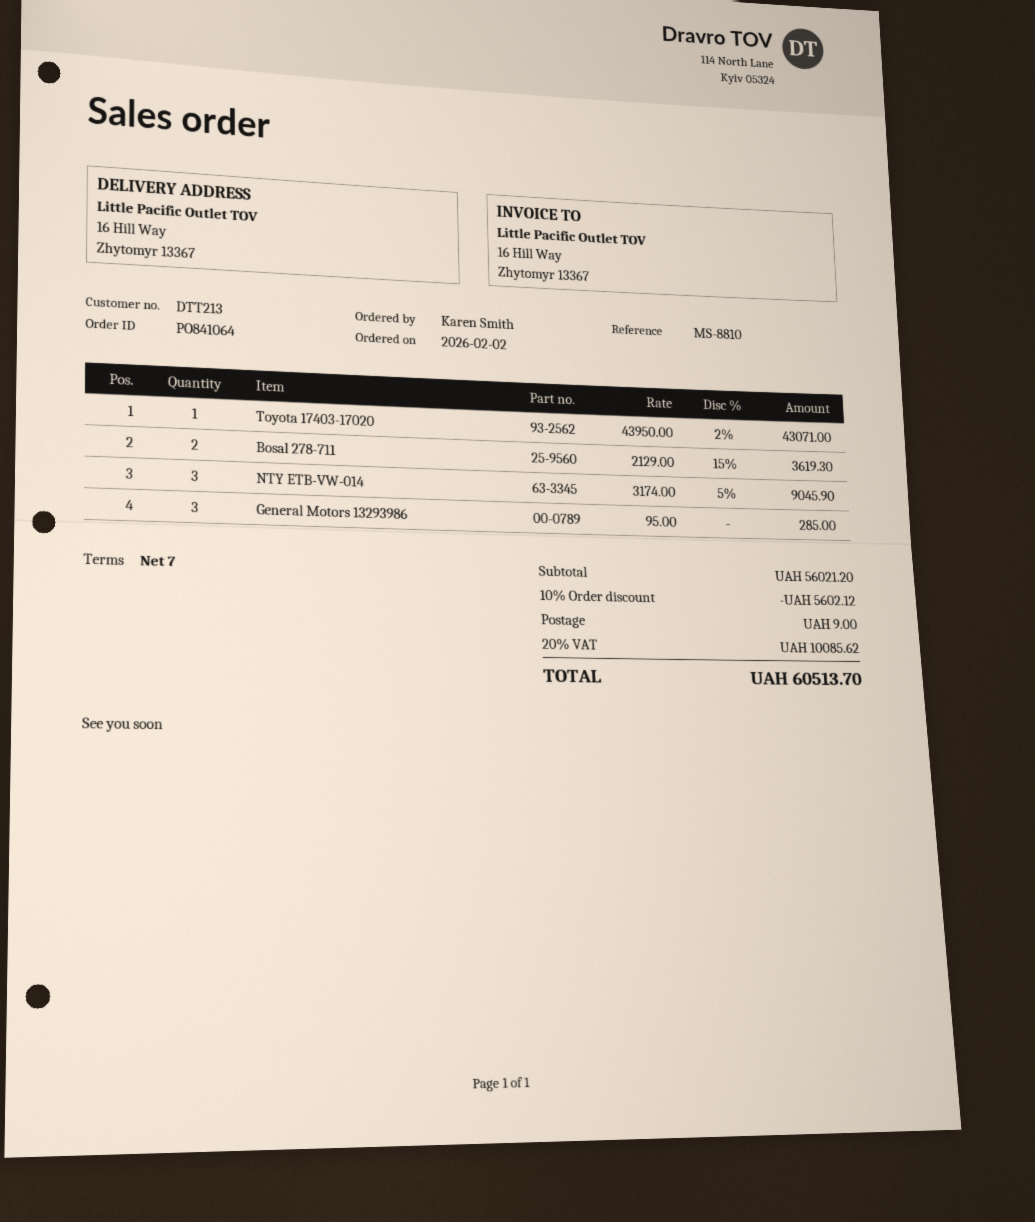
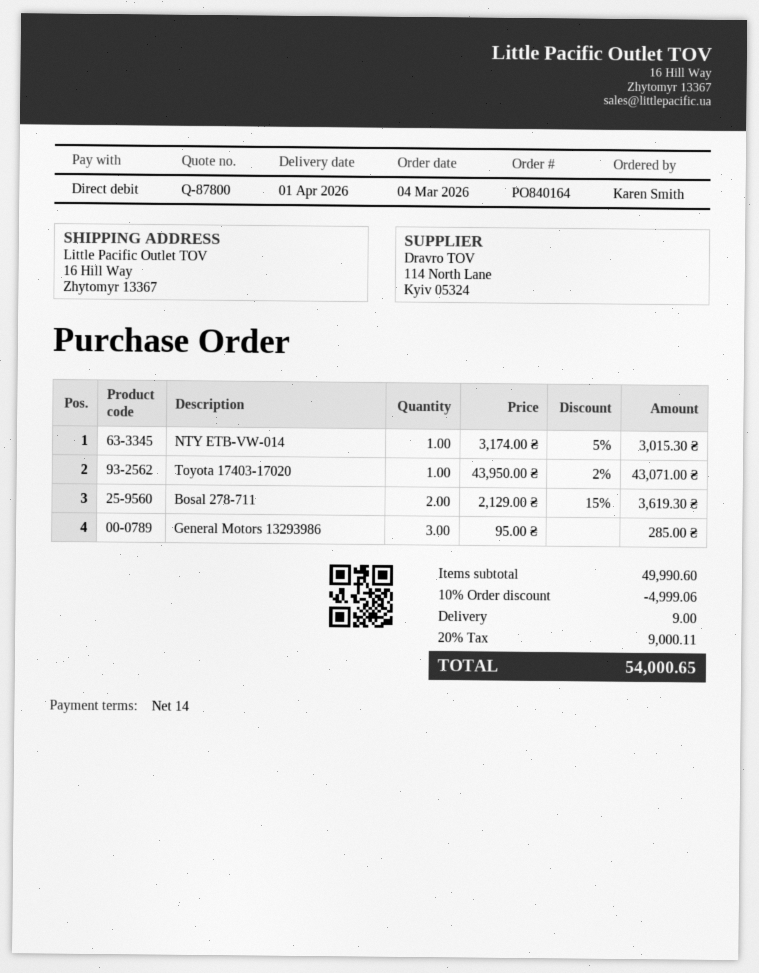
order number: PO841064 -> PO840164
order date: 2026-02-02 -> 2026-03-04
payment terms: 7 days -> 14 days
NTY ETB-VW-014: 3 x 3174.00 - 5% = 9045.90 -> 1 x 3174.00 - 5% = 3015.30
subtotal: 56021.20 -> 49990.60
discount: 10% = 5602.12 -> 10% = 4999.06
tax: 20% = 10085.62 -> 20% = 9000.11
total: 60513.70 -> 54000.65

